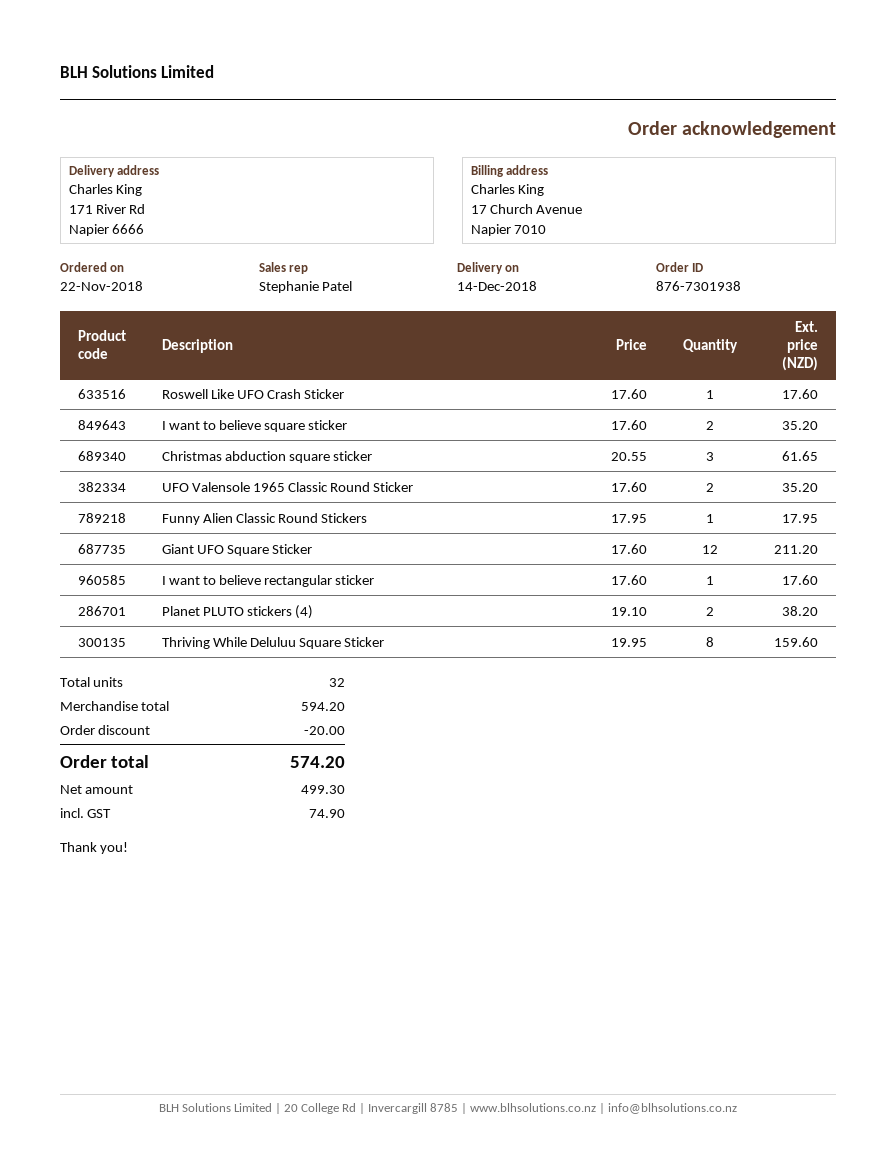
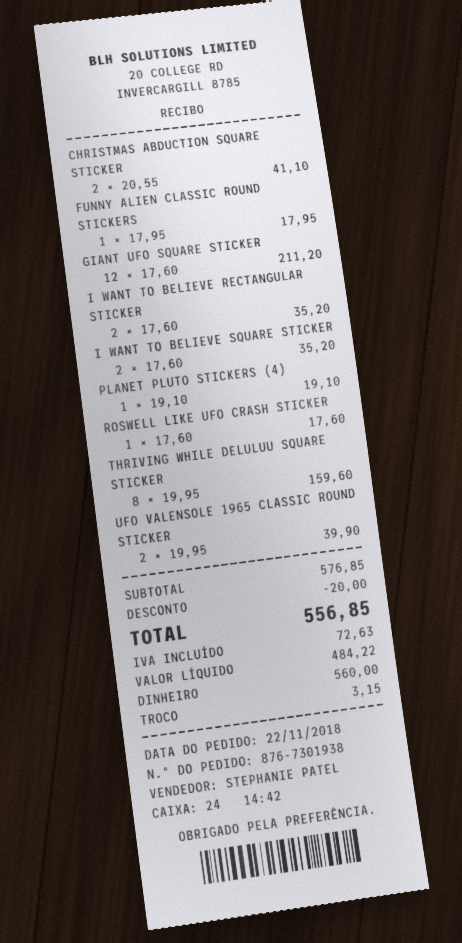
Christmas abduction square sticker: 3 x 20.55 = 61.65 -> 2 x 20.55 = 41.10
UFO Valensole 1965 Classic Round Sticker: 2 x 17.60 = 35.20 -> 2 x 19.95 = 39.90
I want to believe rectangular sticker: 1 x 17.60 = 17.60 -> 2 x 17.60 = 35.20
Planet PLUTO stickers (4): 2 x 19.10 = 38.20 -> 1 x 19.10 = 19.10
subtotal: 594.20 -> 576.85
net: 499.30 -> 484.22
tax: 74.90 -> 72.63
total: 574.20 -> 556.85

